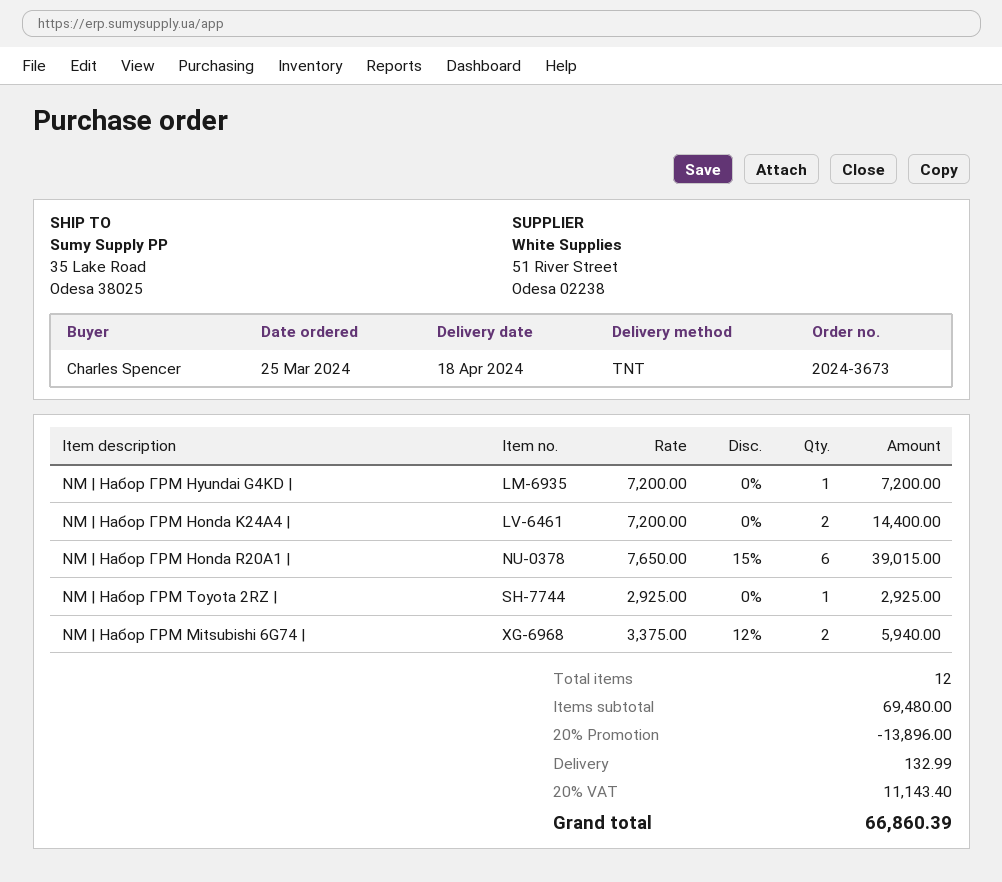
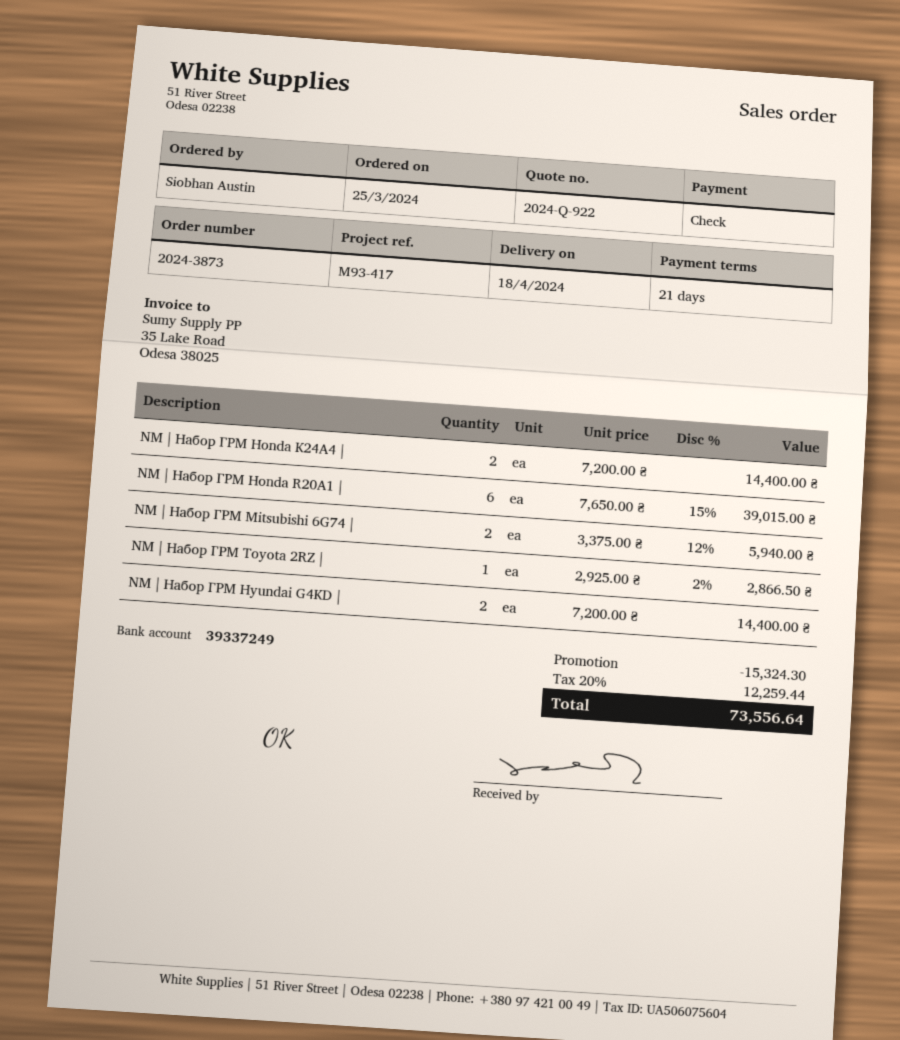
order number: 2024-3673 -> 2024-3873
ordered by: Charles Spencer -> Siobhan Austin
NM | Набор ГРМ Hyundai G4KD |: 1 x 7200.00 = 7200.00 -> 2 x 7200.00 = 14400.00
NM | Набор ГРМ Toyota 2RZ |: 1 x 2925.00 = 2925.00 -> 1 x 2925.00 - 2% = 2866.50
discount: 13896.00 -> 15324.30
shipping: 132.99 -> none
tax: 20% = 11143.40 -> 20% = 12259.44
total: 66860.39 -> 73556.64

